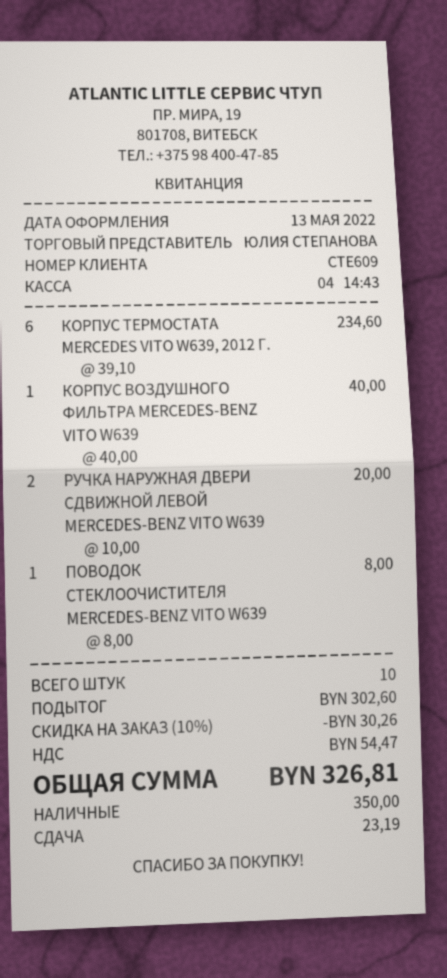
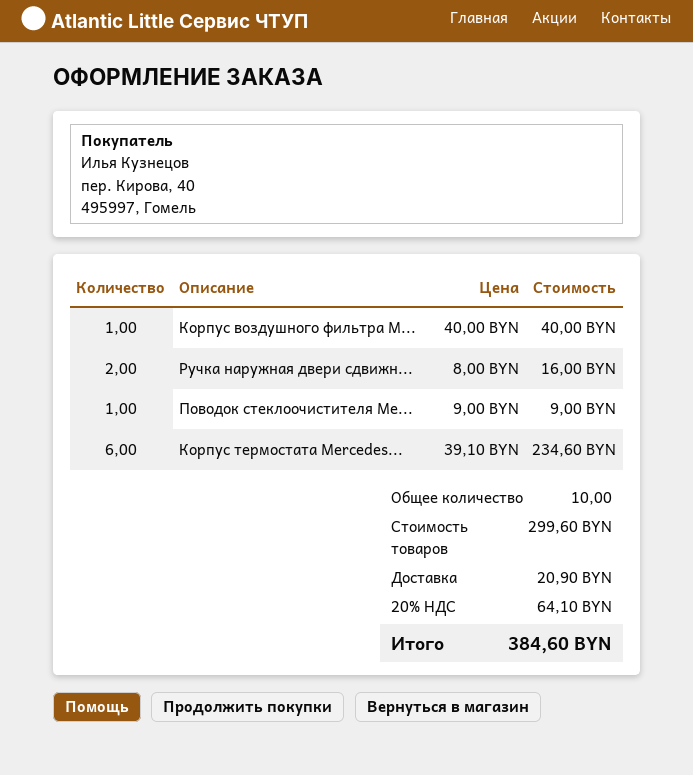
РУЧКА НАРУЖНАЯ ДВЕРИ СДВИЖНОЙ ЛЕВОЙ MERCEDES-BENZ VITO W639: 2 x 10.00 = 20.00 -> 2 x 8.00 = 16.00
ПОВОДОК СТЕКЛООЧИСТИТЕЛЯ MERCEDES-BENZ VITO W639: 1 x 8.00 = 8.00 -> 1 x 9.00 = 9.00
subtotal: 302.60 -> 299.60
discount: 10% = 30.26 -> none
shipping: none -> 20.90
tax: 54.47 -> 64.10
total: 326.81 -> 384.60

